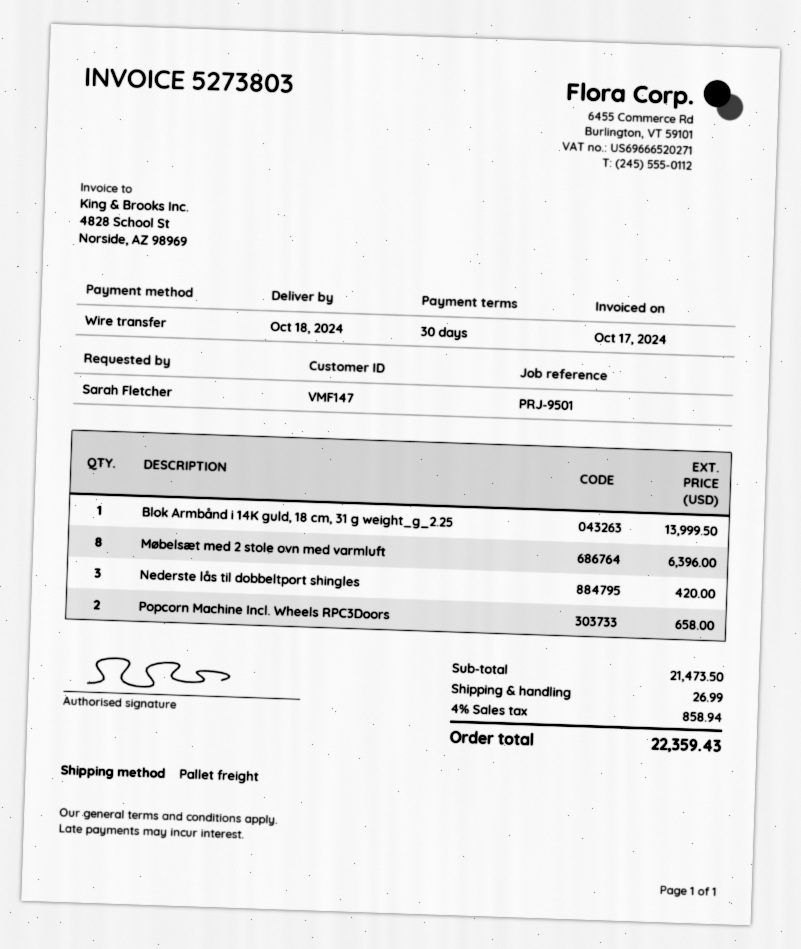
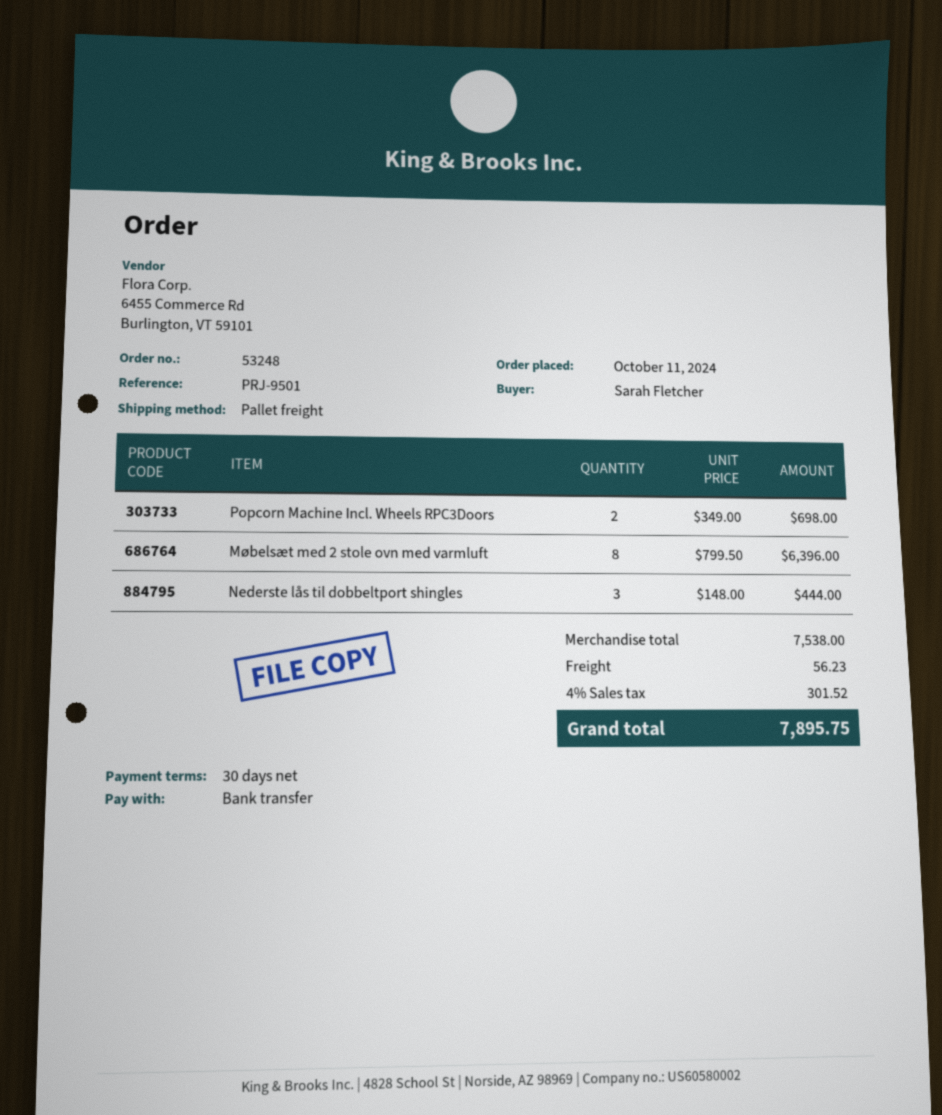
Blok Armbånd i 14K guld, 18 cm, 31 g weight_g_2.25: 1 for 13999.50 -> none
Nederste lås til dobbeltport shingles: 3 for 420.00 -> 3 for 444.00
Popcorn Machine Incl. Wheels RPC3Doors: 2 for 658.00 -> 2 for 698.00
subtotal: 21473.50 -> 7538.00
shipping: 26.99 -> 56.23
tax: 4% = 858.94 -> 4% = 301.52
total: 22359.43 -> 7895.75

